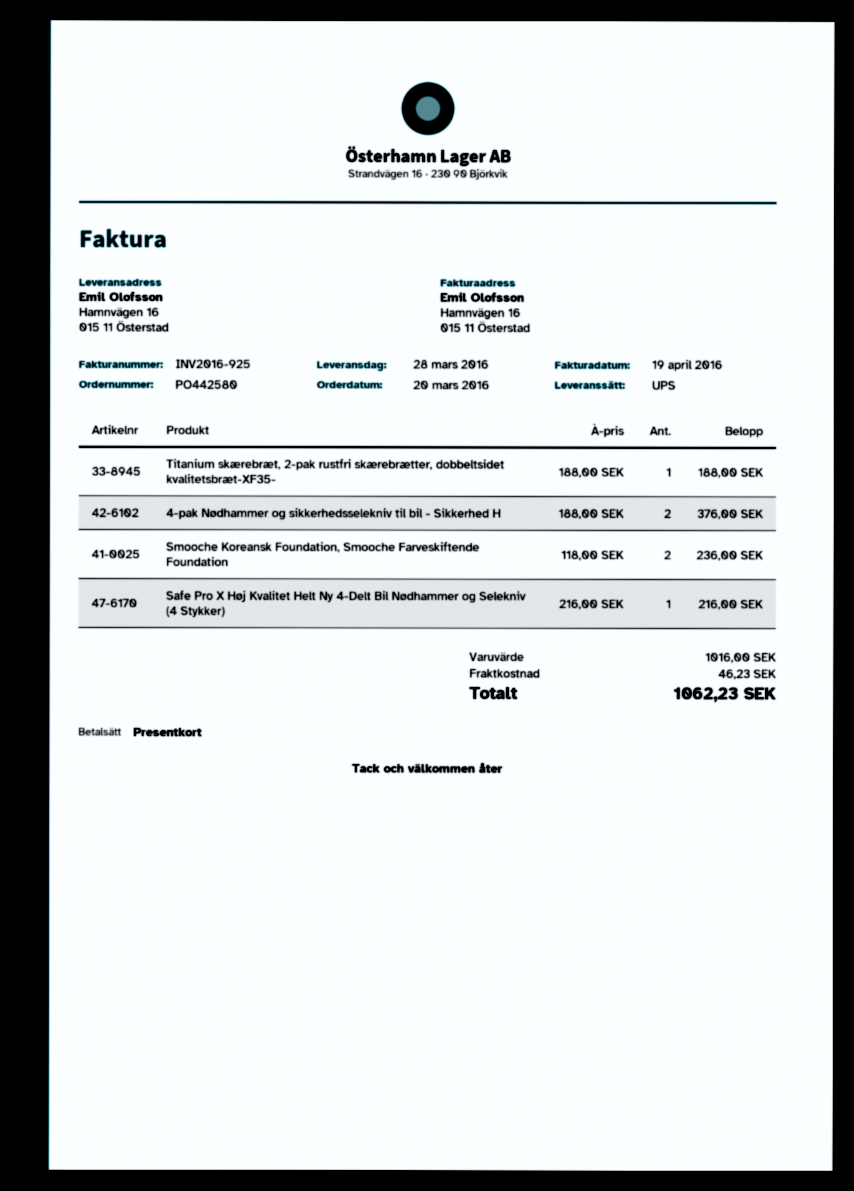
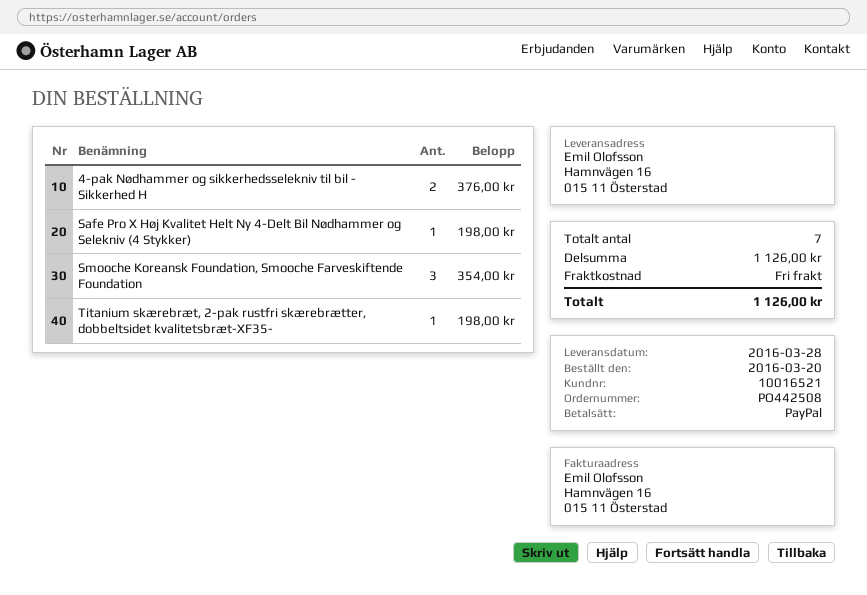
order number: PO442580 -> PO442508
payment method: gift card -> PayPal
Titanium skærebræt, 2-pak rustfri skærebrætter, dobbeltsidet kvalitetsbræt-XF35-: 1 for 188.00 -> 1 for 198.00
Smooche Koreansk Foundation, Smooche Farveskiftende Foundation: 2 for 236.00 -> 3 for 354.00
Safe Pro X Høj Kvalitet Helt Ny 4-Delt Bil Nødhammer og Selekniv (4 Stykker): 1 for 216.00 -> 1 for 198.00
subtotal: 1016.00 -> 1126.00
shipping: 46.23 -> 0.00
total: 1062.23 -> 1126.00

